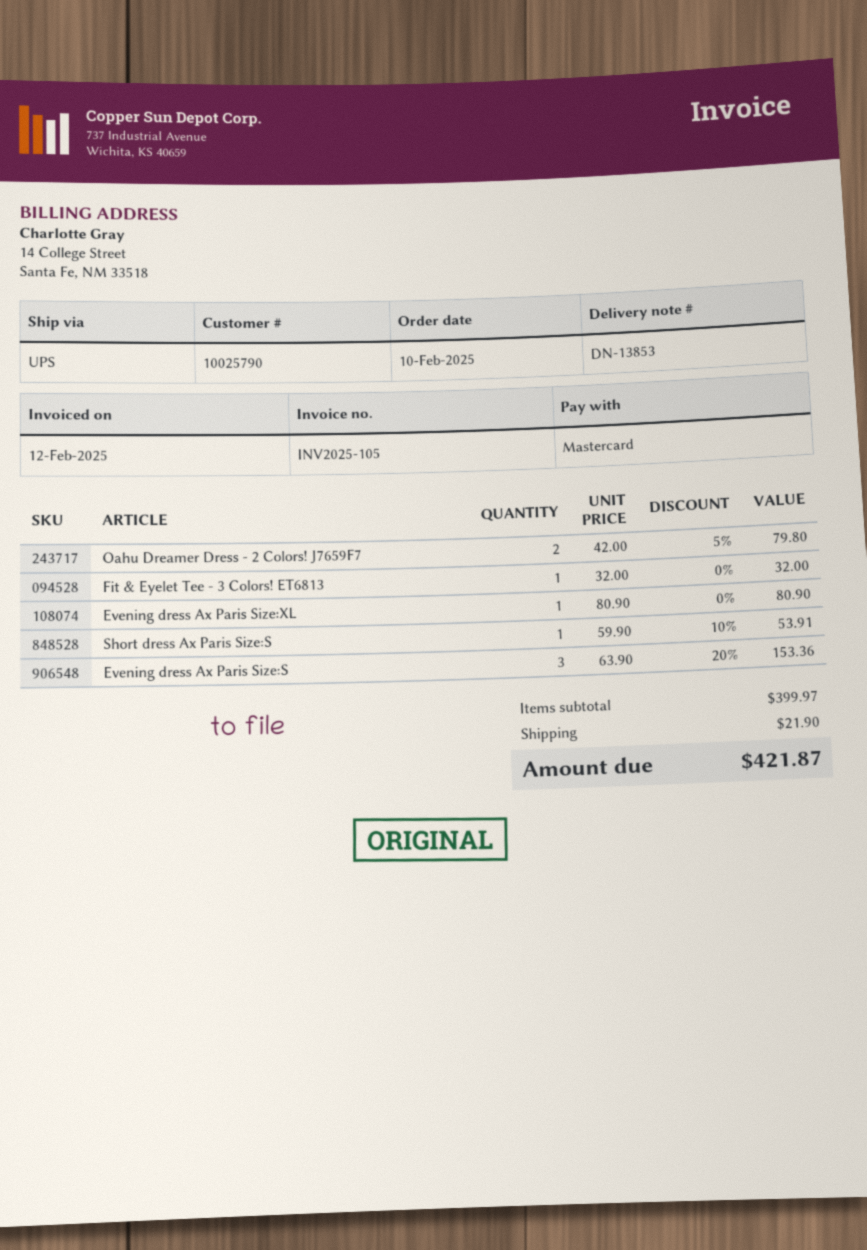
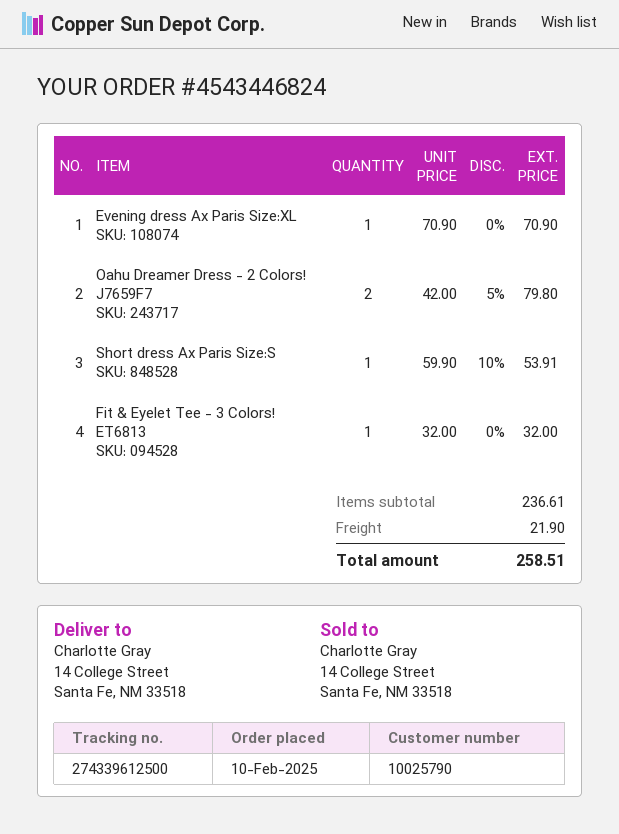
Evening dress Ax Paris Size:XL: 1 x 80.90 = 80.90 -> 1 x 70.90 = 70.90
Evening dress Ax Paris Size:S: 3 x 63.90 - 20% = 153.36 -> none
subtotal: 399.97 -> 236.61
total: 421.87 -> 258.51

